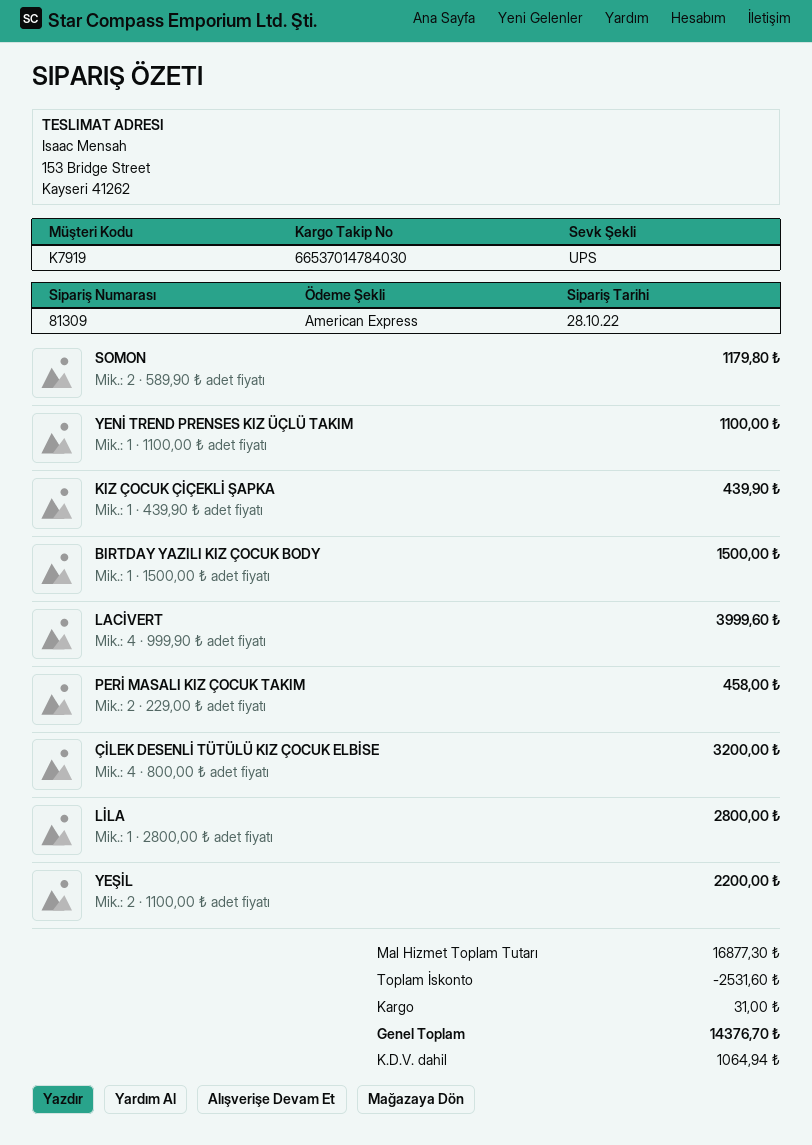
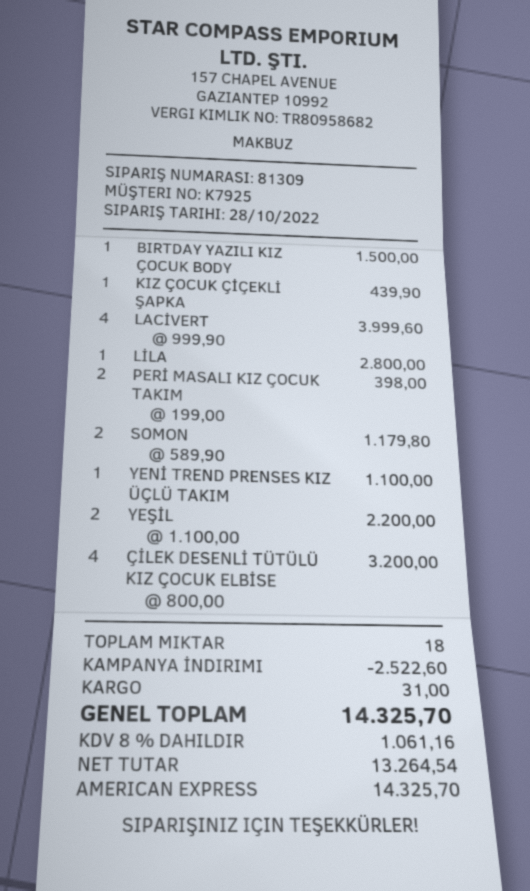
customer number: K7919 -> K7925
PERİ MASALI KIZ ÇOCUK TAKIM: 2 x 229.00 = 458.00 -> 2 x 199.00 = 398.00
discount: 2531.60 -> 2522.60
tax: 1064.94 -> 1061.16
total: 14376.70 -> 14325.70

